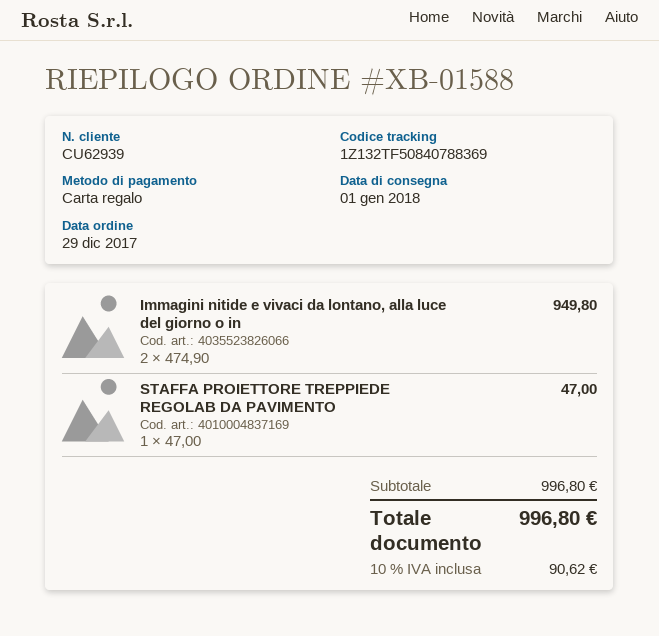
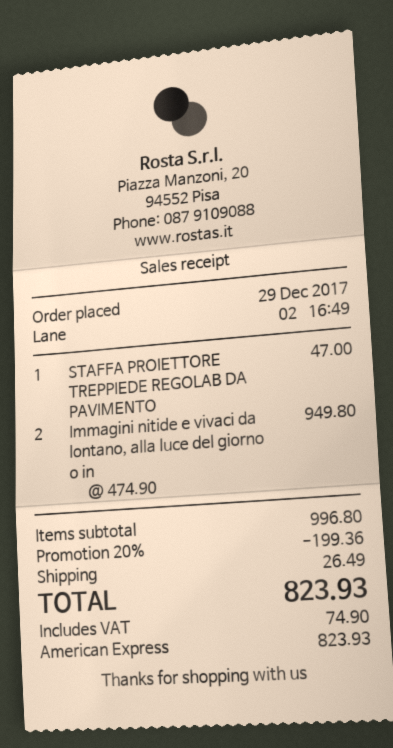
payment method: gift card -> American Express
discount: none -> 20% = 199.36
shipping: none -> 26.49
tax: 90.62 -> 74.90
total: 996.80 -> 823.93

